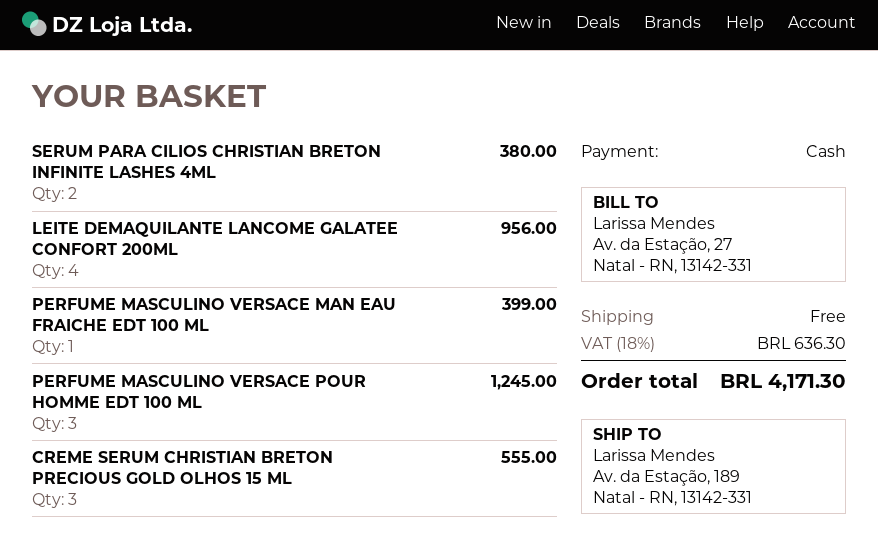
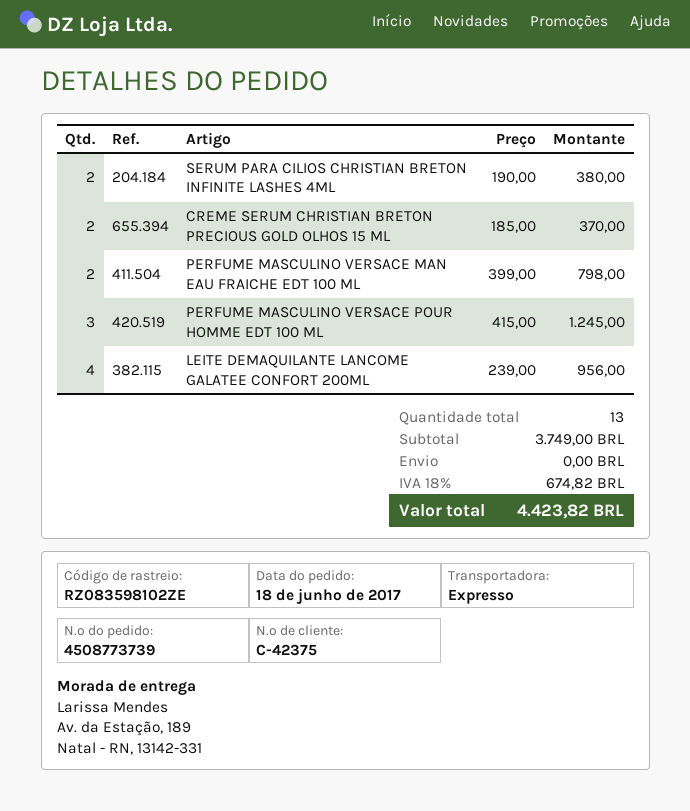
PERFUME MASCULINO VERSACE MAN EAU FRAICHE EDT 100 ML: 1 for 399.00 -> 2 for 798.00
CREME SERUM CHRISTIAN BRETON PRECIOUS GOLD OLHOS 15 ML: 3 for 555.00 -> 2 for 370.00
tax: 18% = 636.30 -> 18% = 674.82
total: 4171.30 -> 4423.82

